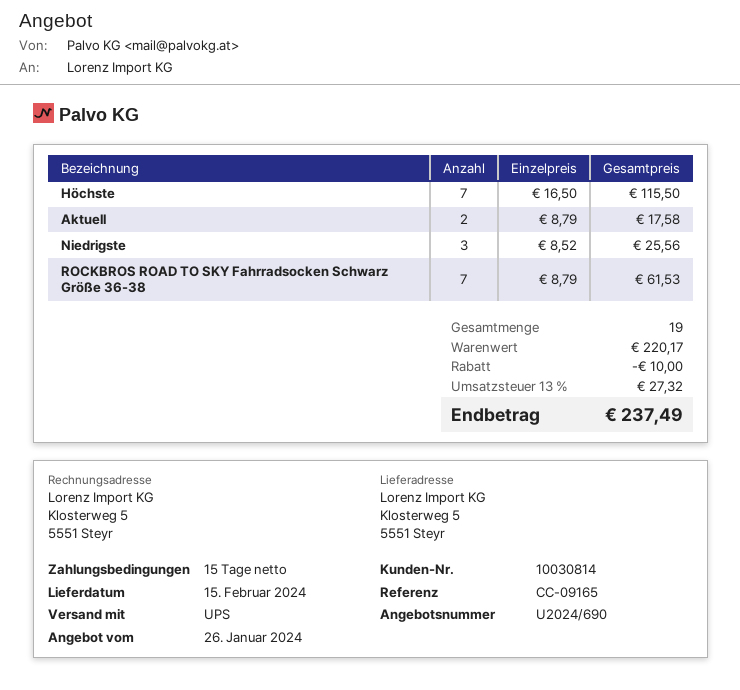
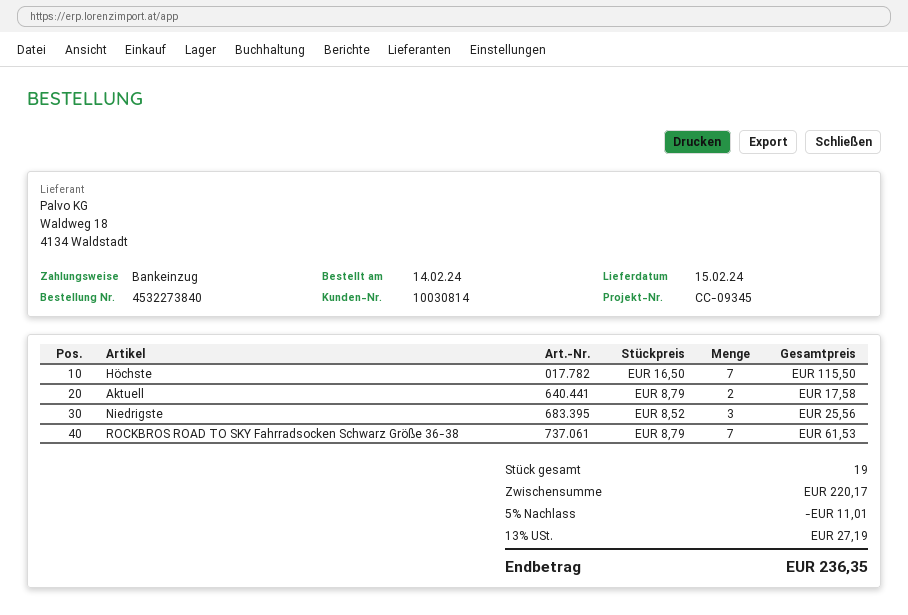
reference: CC-09165 -> CC-09345
discount: 10.00 -> 11.01
tax: 13% = 27.32 -> 13% = 27.19
total: 237.49 -> 236.35

